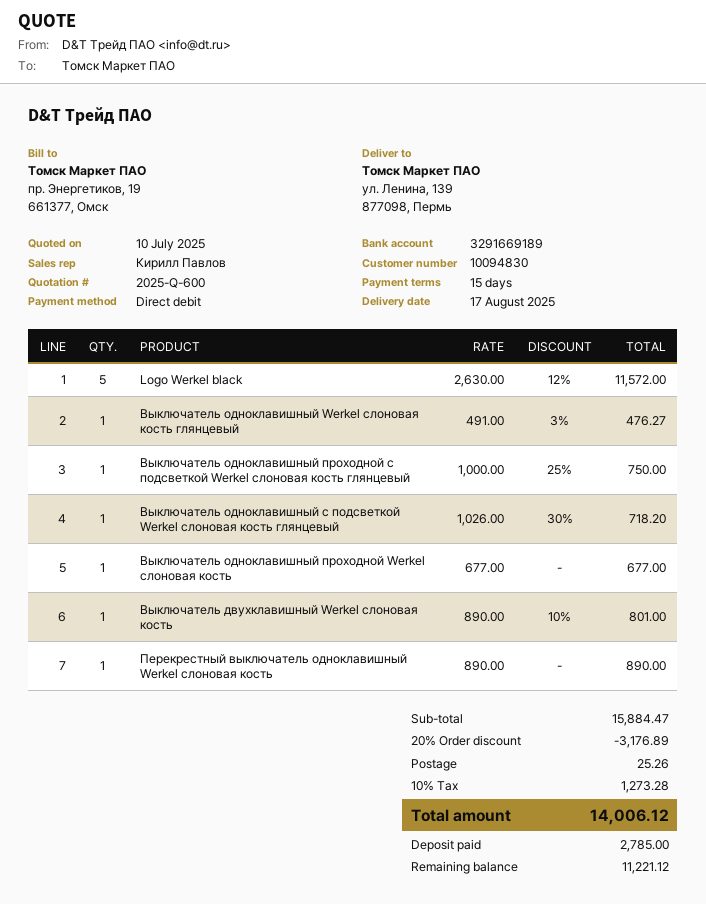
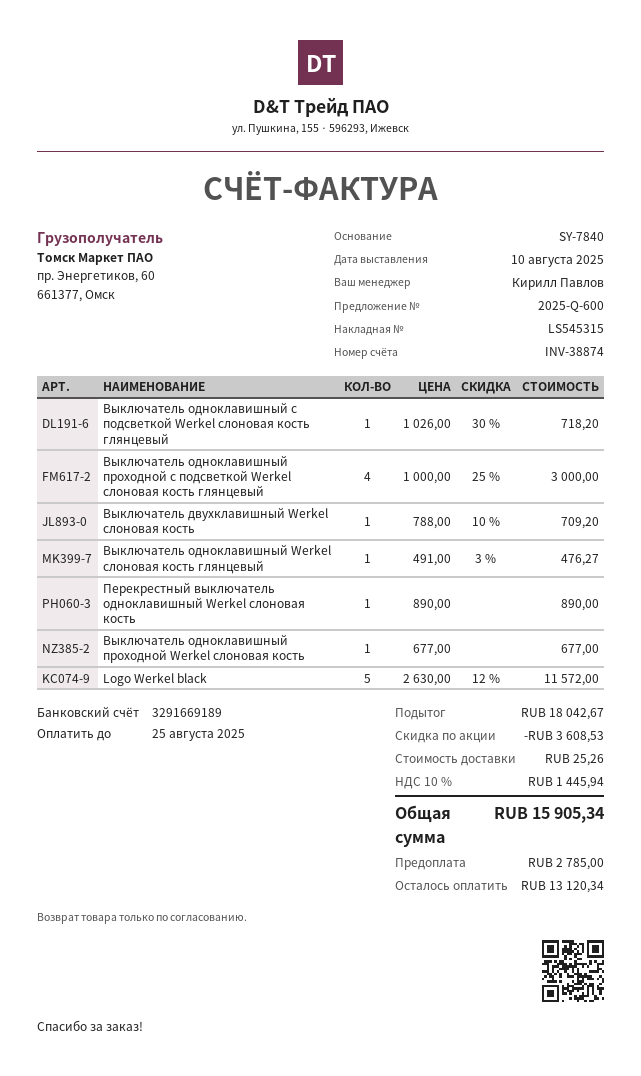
ship to: ул. Ленина, 139, 877098, Пермь -> пр. Энергетиков, 60, 661377, Омск
Выключатель одноклавишный проходной с подсветкой Werkel слоновая кость глянцевый: 1 x 1000.00 - 25% = 750.00 -> 4 x 1000.00 - 25% = 3000.00
Выключатель двухклавишный Werkel слоновая кость: 1 x 890.00 - 10% = 801.00 -> 1 x 788.00 - 10% = 709.20
subtotal: 15884.47 -> 18042.67
discount: 3176.89 -> 3608.53
tax: 10% = 1273.28 -> 10% = 1445.94
total: 14006.12 -> 15905.34
balance: 11221.12 -> 13120.34

